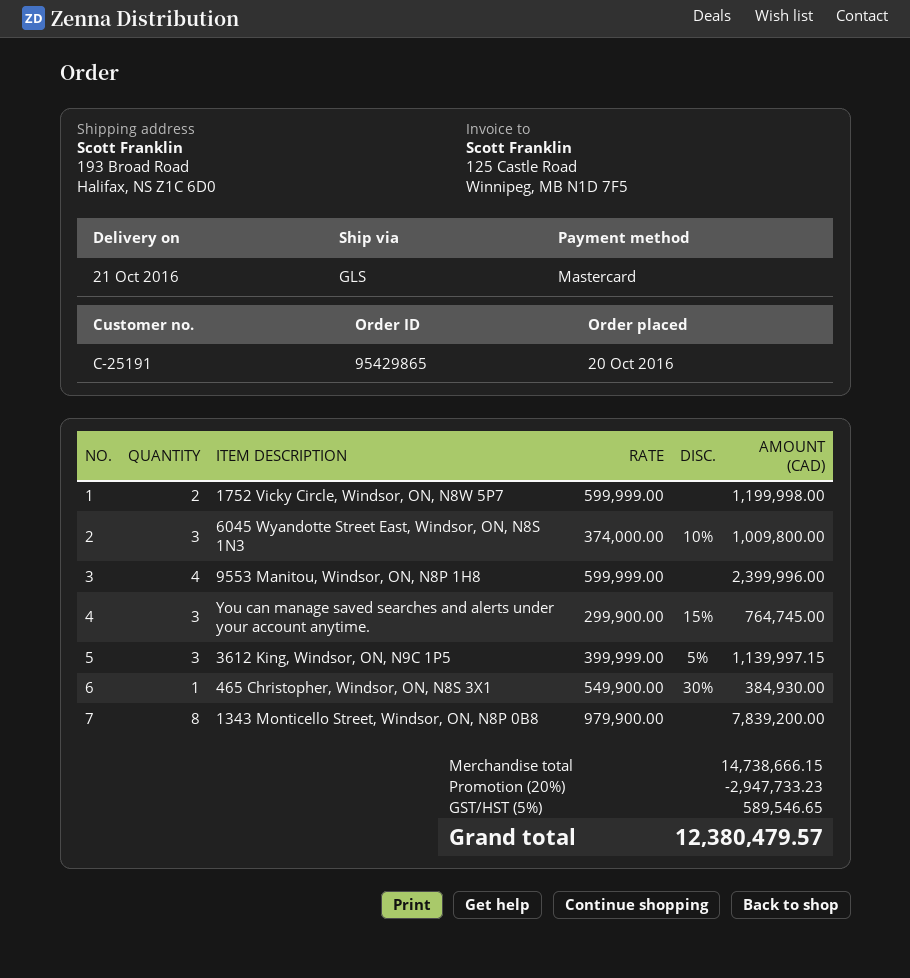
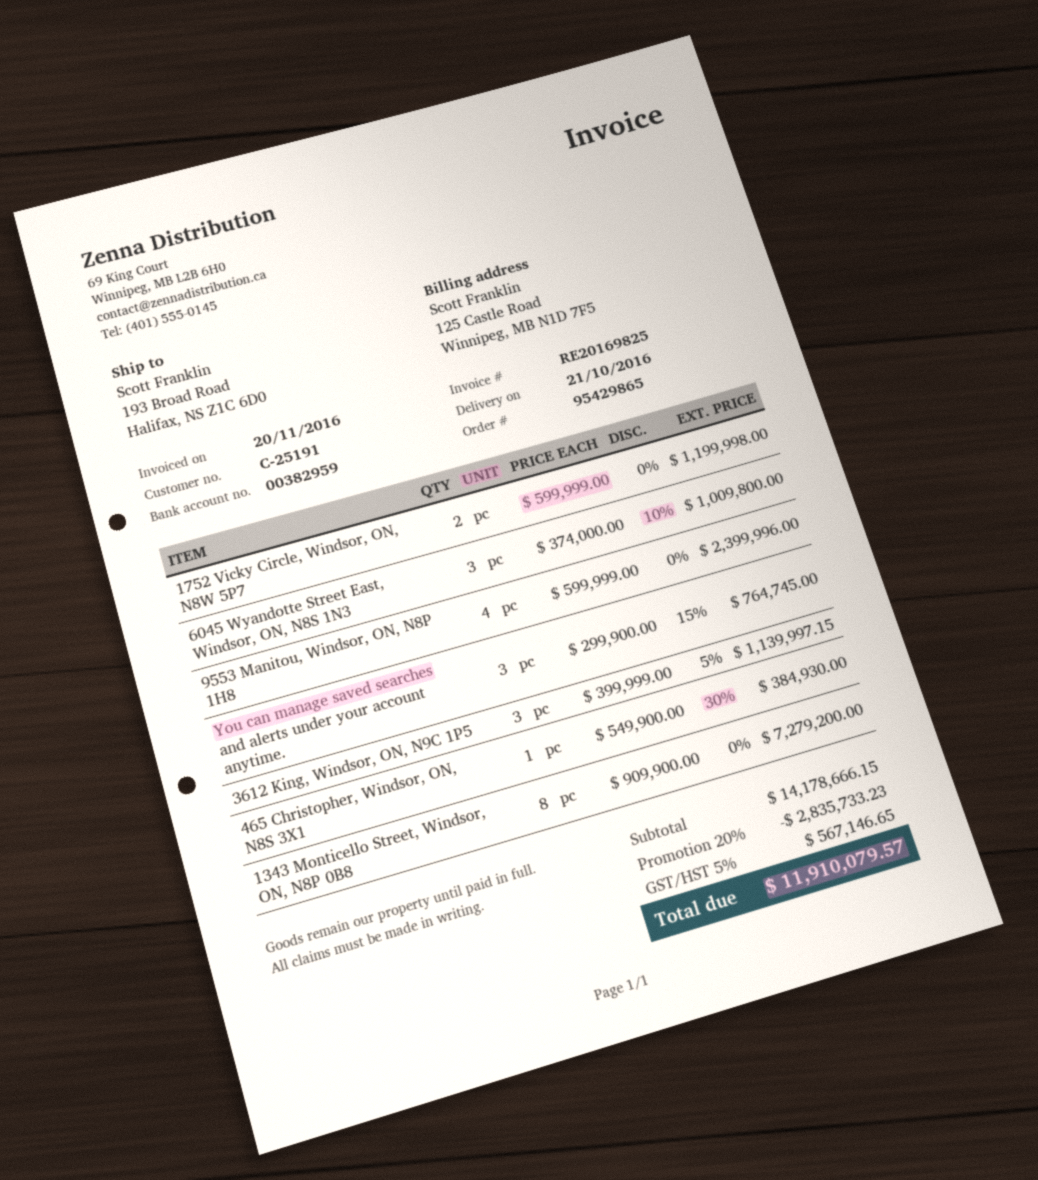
1343 Monticello Street, Windsor, ON, N8P 0B8: 8 x 979900.00 = 7839200.00 -> 8 x 909900.00 = 7279200.00
subtotal: 14738666.15 -> 14178666.15
discount: 20% = 2947733.23 -> 20% = 2835733.23
tax: 5% = 589546.65 -> 5% = 567146.65
total: 12380479.57 -> 11910079.57

